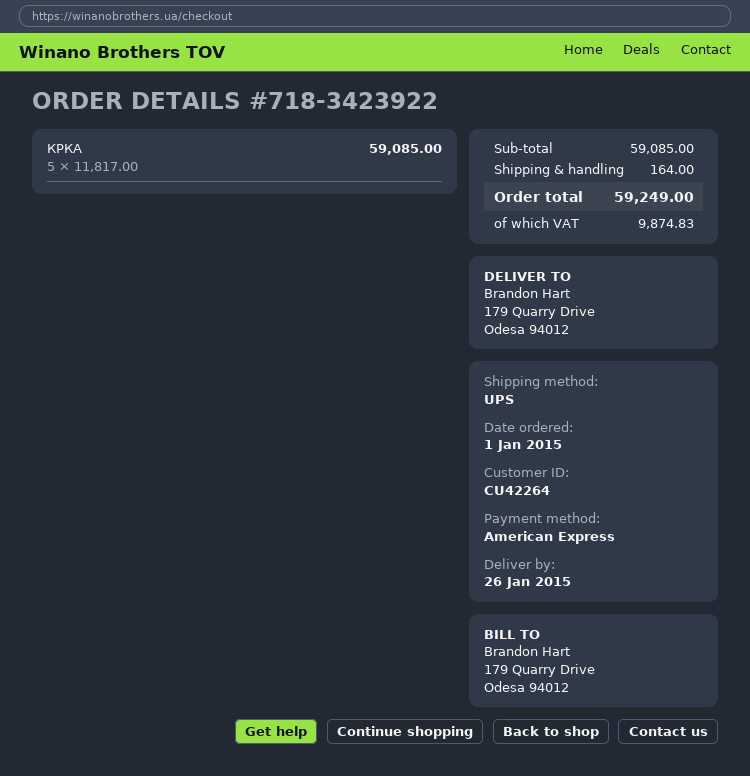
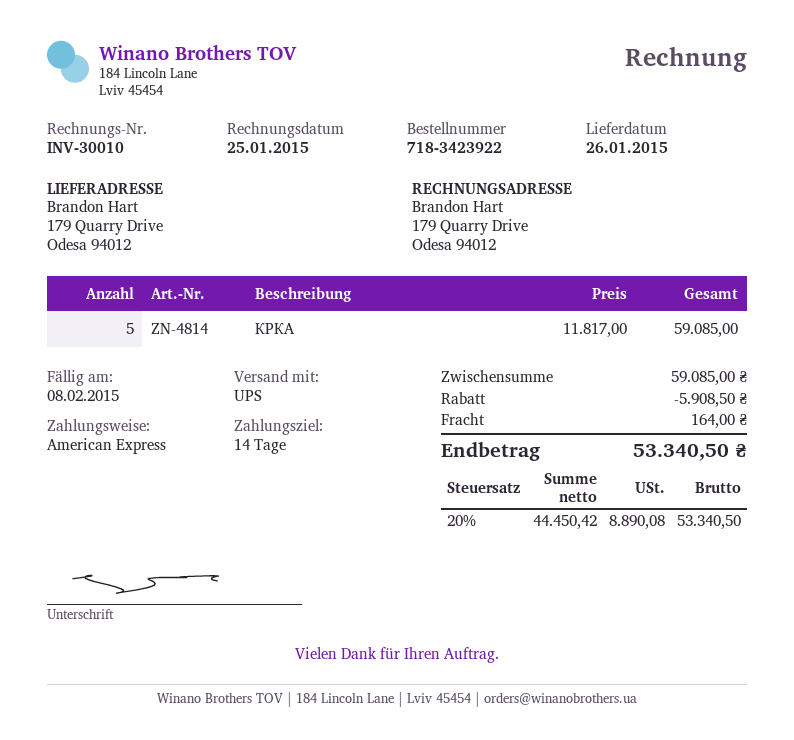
discount: none -> 5908.50
tax: 9874.83 -> 8890.08
total: 59249.00 -> 53340.50

